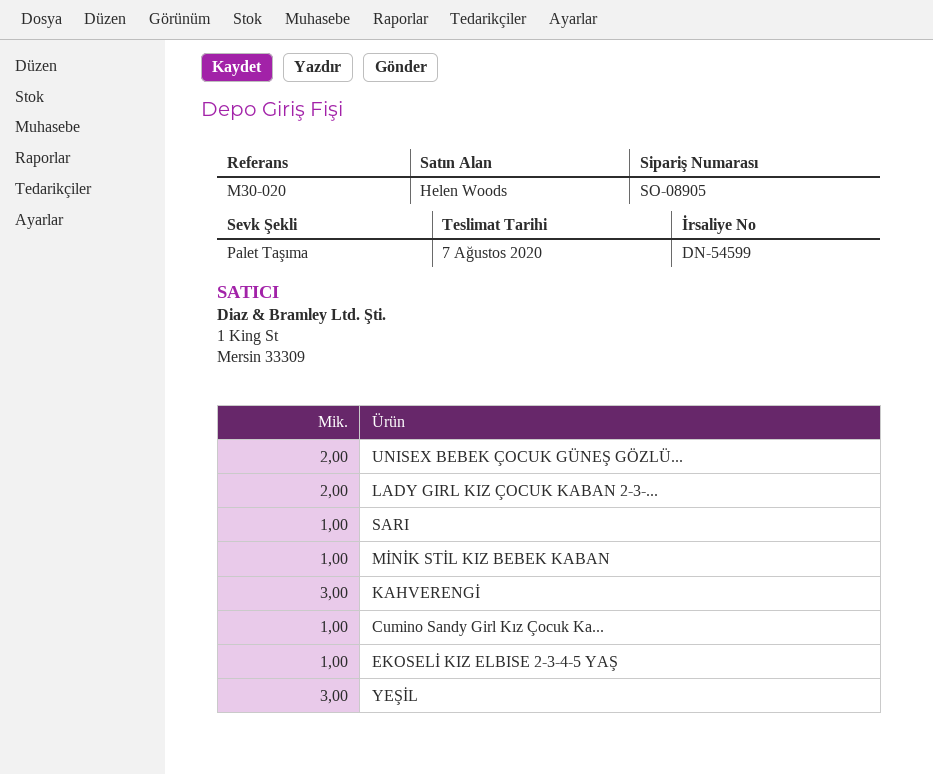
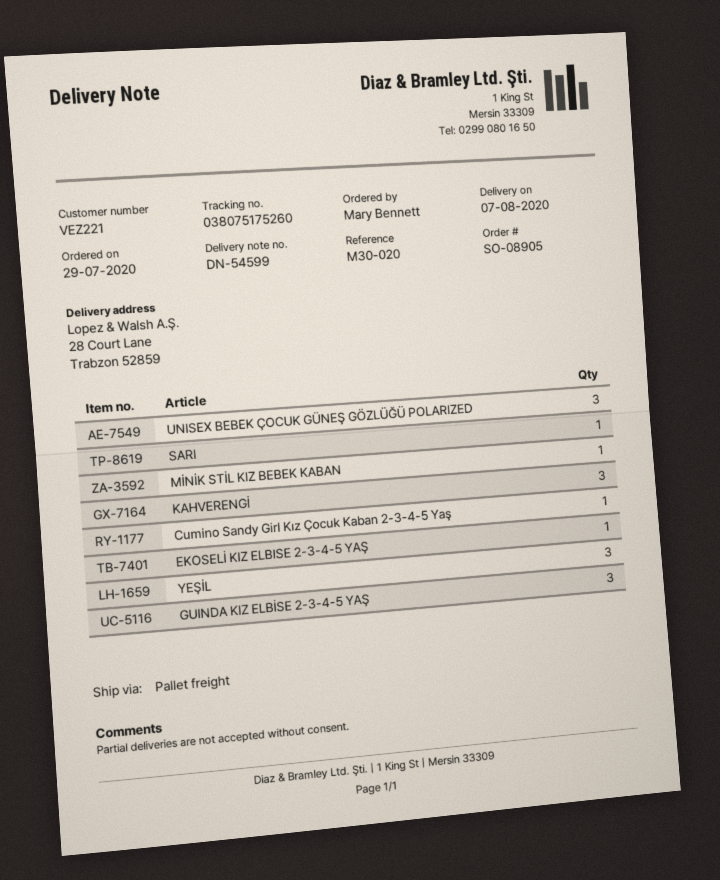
ordered by: Helen Woods -> Mary Bennett
UNISEX BEBEK ÇOCUK GÜNEŞ GÖZLÜ...: 2 -> 3
LADY GIRL KIZ ÇOCUK KABAN 2-3-...: 2 -> none
GUINDA KIZ ELBİSE 2-3-4-5 YAŞ: none -> 3

